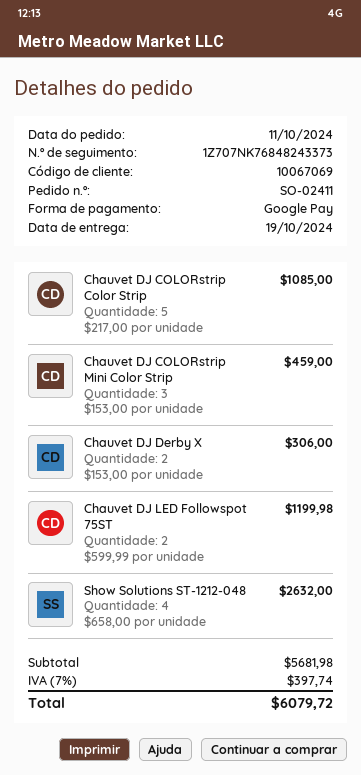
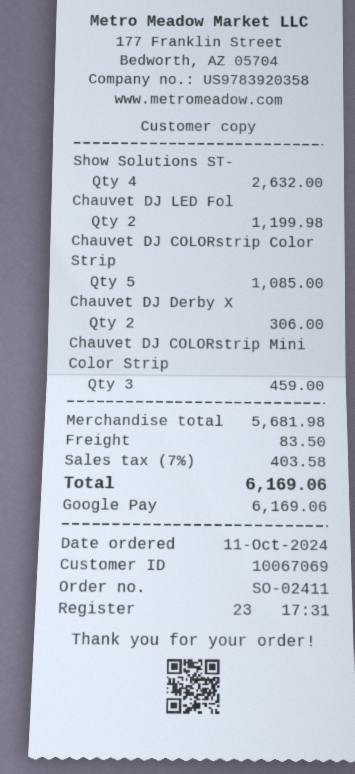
shipping: none -> 83.50
tax: 7% = 397.74 -> 7% = 403.58
total: 6079.72 -> 6169.06

